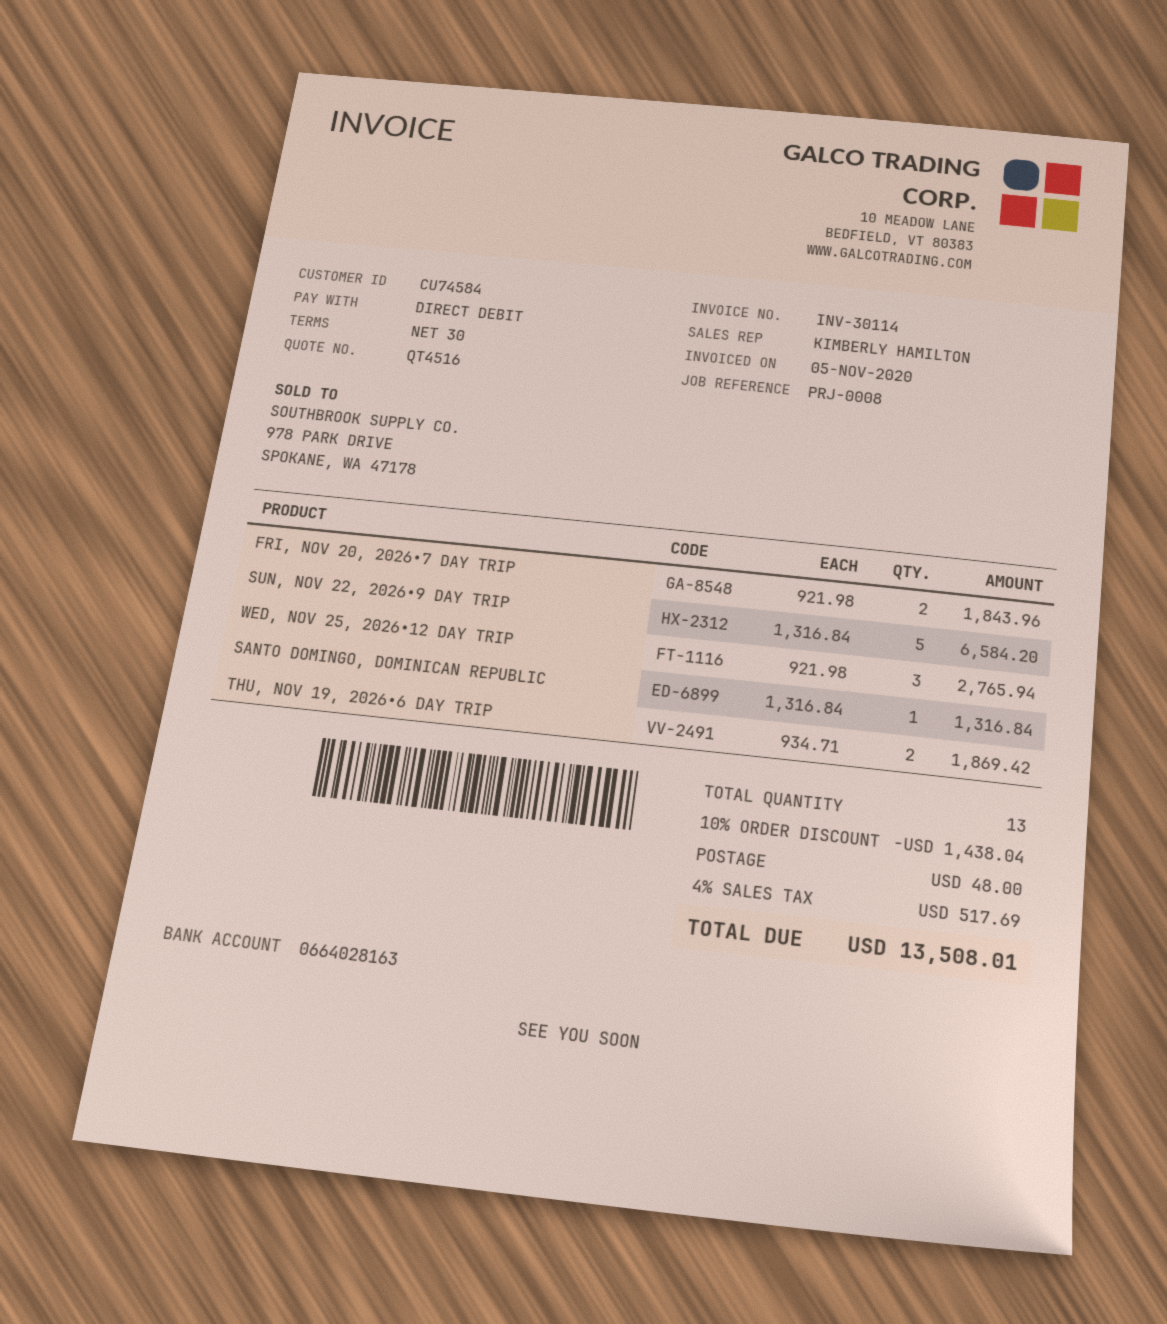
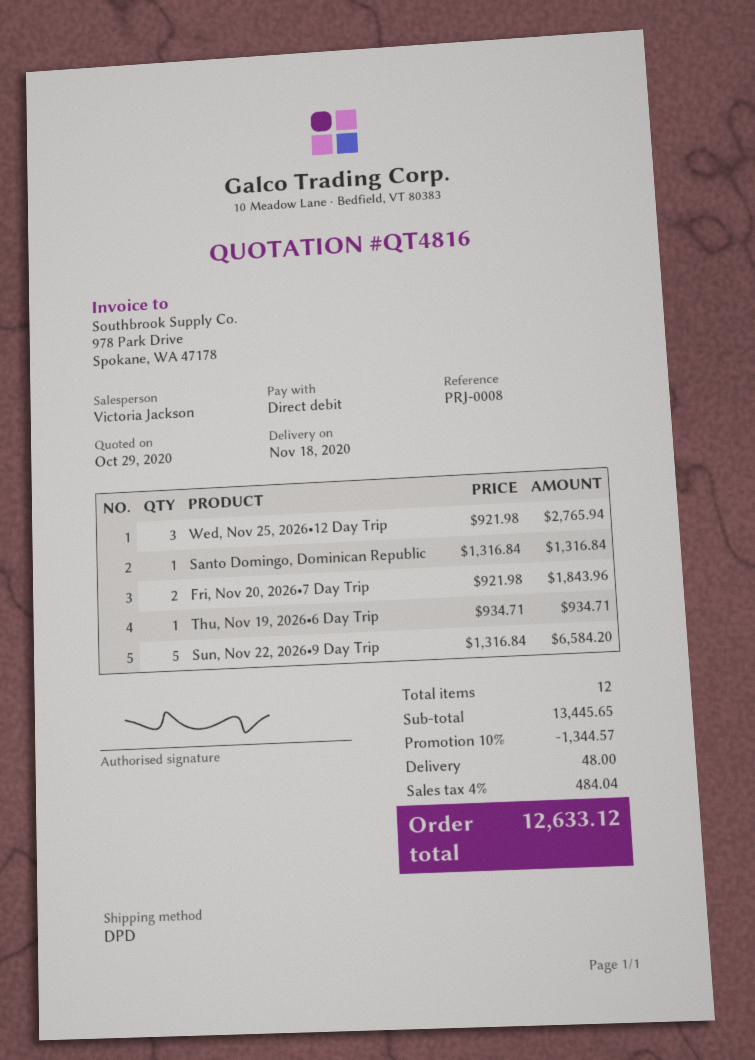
quote number: QT4516 -> QT4816
sales rep: KIMBERLY HAMILTON -> Victoria Jackson
THU, NOV 19, 2026•6 DAY TRIP: 2 x 934.71 = 1869.42 -> 1 x 934.71 = 934.71
total quantity: 13 -> 12
discount: 10% = 1438.04 -> 10% = 1344.57
tax: 4% = 517.69 -> 4% = 484.04
total: 13508.01 -> 12633.12

